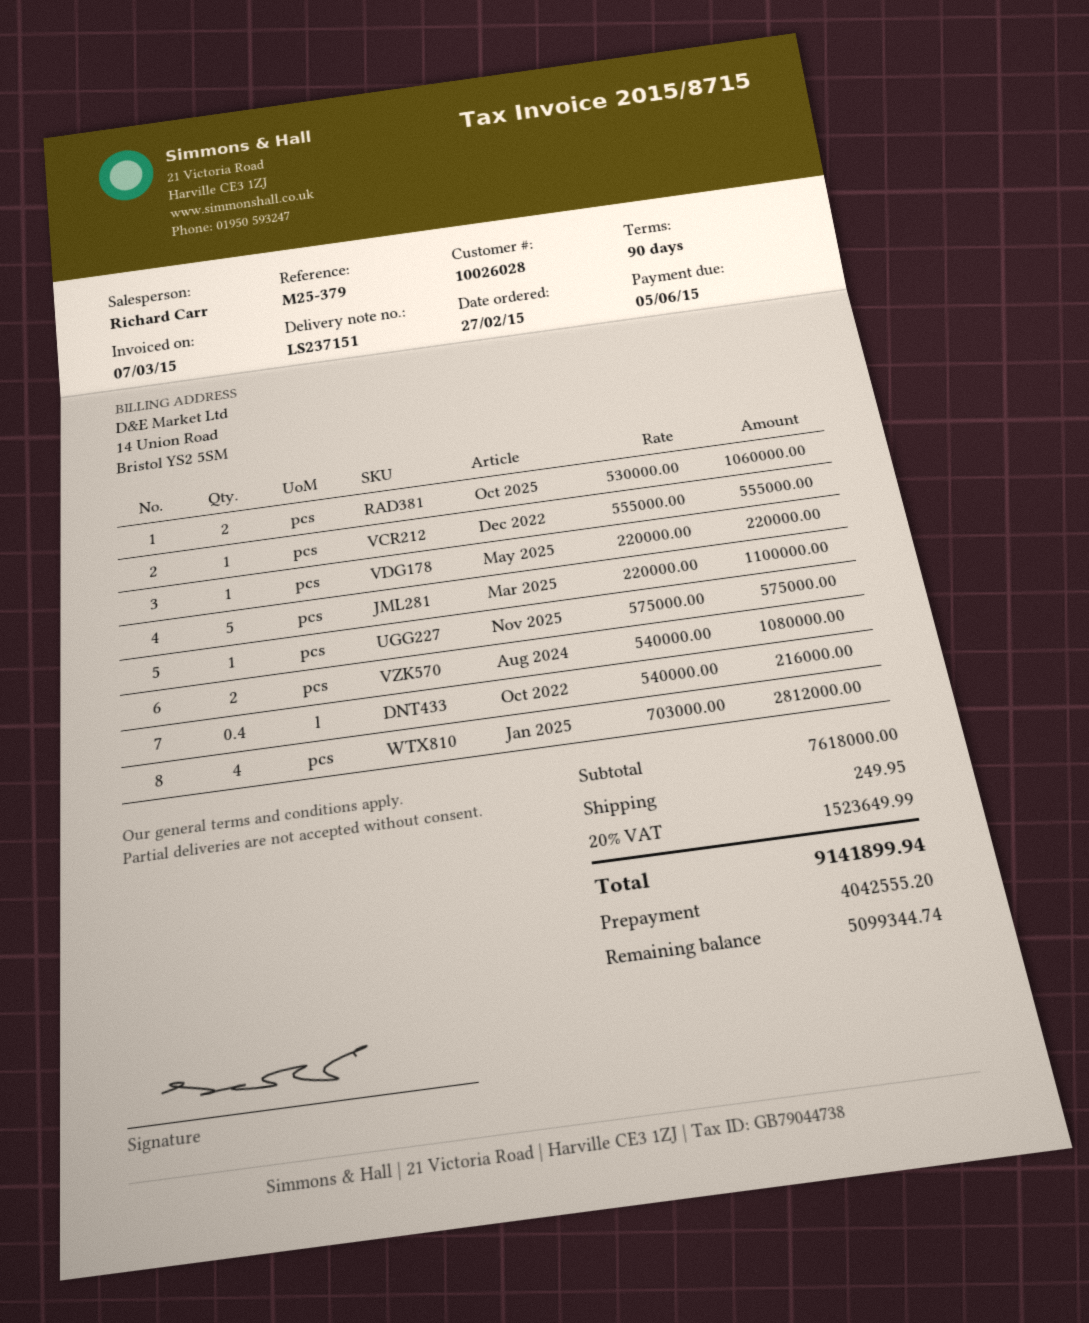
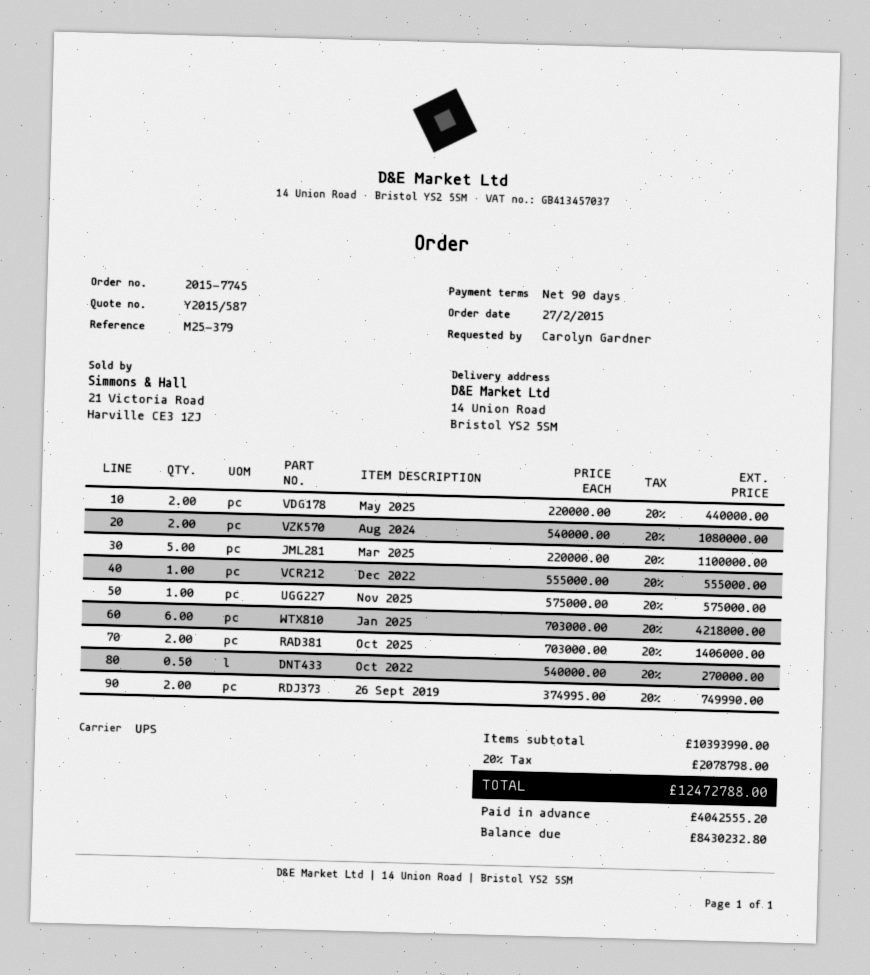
Oct 2025: 2 x 530000.00 = 1060000.00 -> 2 x 703000.00 = 1406000.00
May 2025: 1 x 220000.00 = 220000.00 -> 2 x 220000.00 = 440000.00
Oct 2022: 0.4 x 540000.00 = 216000.00 -> 0.5 x 540000.00 = 270000.00
Jan 2025: 4 x 703000.00 = 2812000.00 -> 6 x 703000.00 = 4218000.00
26 Sept 2019: none -> 2 x 374995.00 = 749990.00
subtotal: 7618000.00 -> 10393990.00
shipping: 249.95 -> none
tax: 20% = 1523649.99 -> 20% = 2078798.00
total: 9141899.94 -> 12472788.00
balance: 5099344.74 -> 8430232.80

